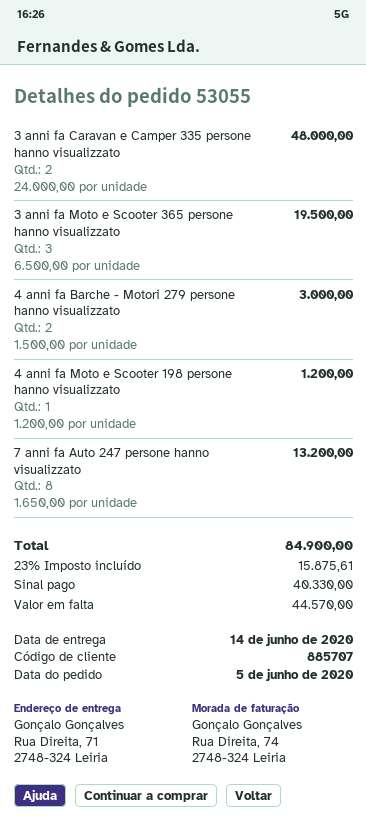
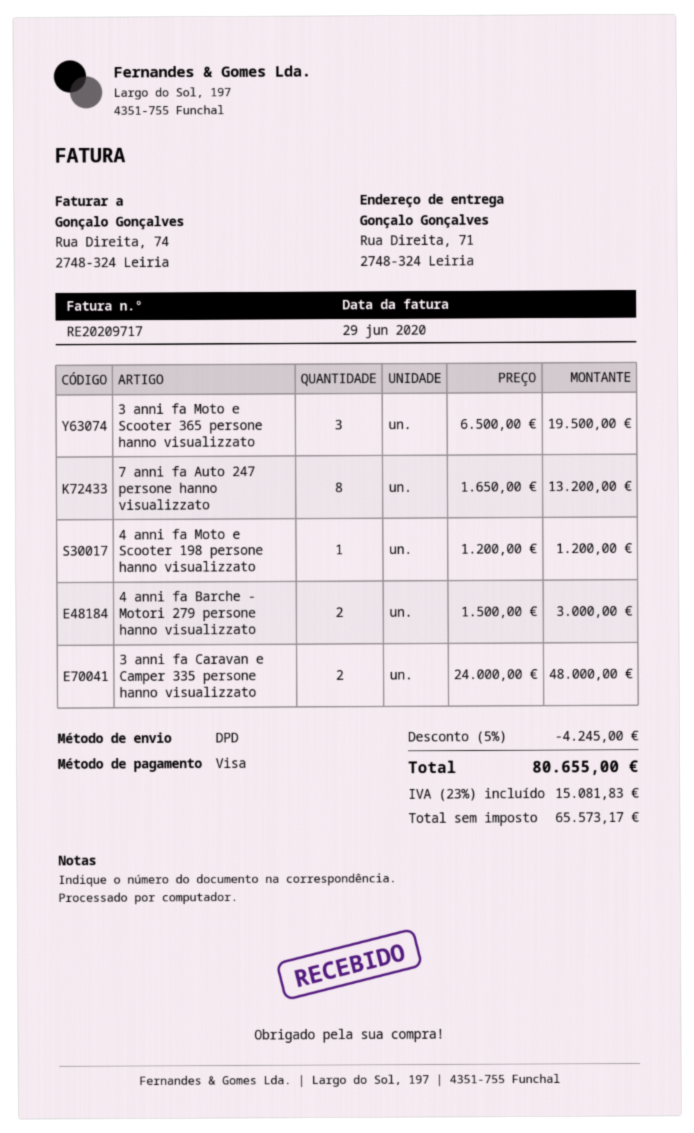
discount: none -> 5% = 4245.00
tax: 23% = 15875.61 -> 23% = 15081.83
total: 84900.00 -> 80655.00

